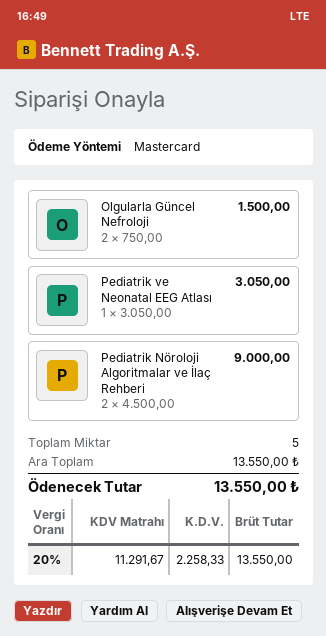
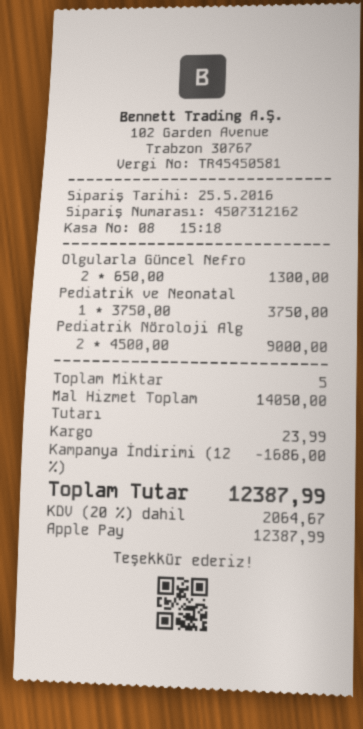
payment method: Mastercard -> Apple Pay
Olgularla Güncel Nefroloji: 2 x 750.00 = 1500.00 -> 2 x 650.00 = 1300.00
Pediatrik ve Neonatal EEG Atlası: 1 x 3050.00 = 3050.00 -> 1 x 3750.00 = 3750.00
subtotal: 13550.00 -> 14050.00
discount: none -> 12% = 1686.00
shipping: none -> 23.99
tax: 20% = 2258.33 -> 20% = 2064.67
total: 13550.00 -> 12387.99

